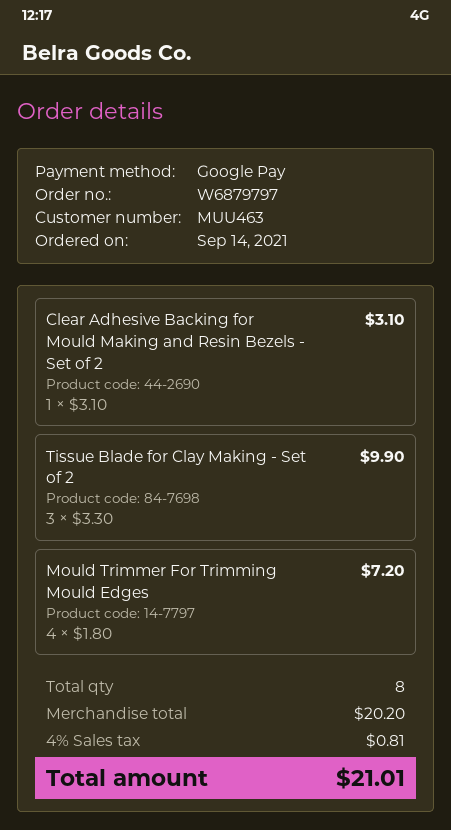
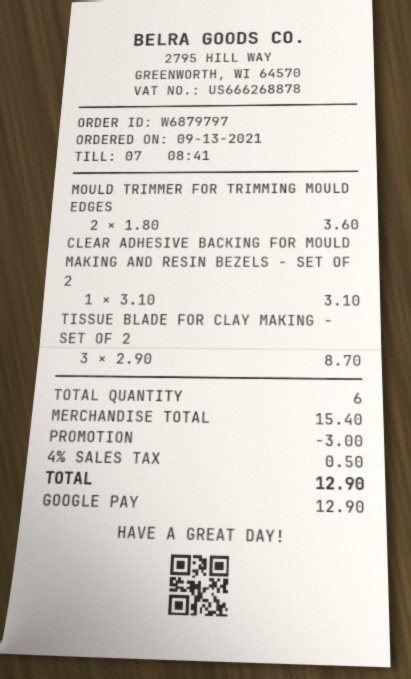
order date: 2021-09-14 -> 2021-09-13
Tissue Blade for Clay Making - Set of 2: 3 x 3.30 = 9.90 -> 3 x 2.90 = 8.70
Mould Trimmer For Trimming Mould Edges: 4 x 1.80 = 7.20 -> 2 x 1.80 = 3.60
total quantity: 8 -> 6
subtotal: 20.20 -> 15.40
discount: none -> 3.00
tax: 4% = 0.81 -> 4% = 0.50
total: 21.01 -> 12.90

